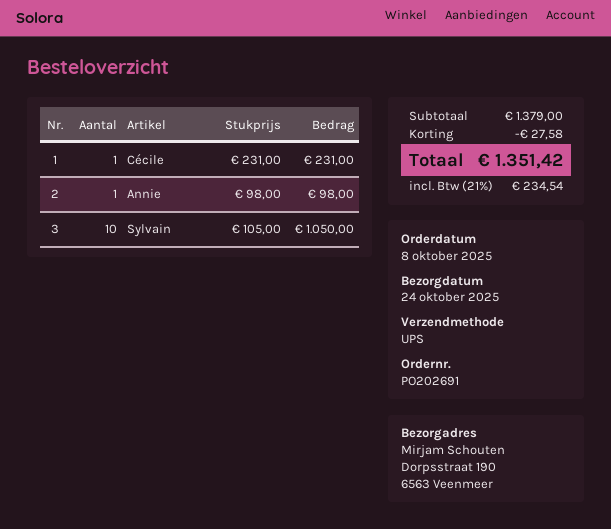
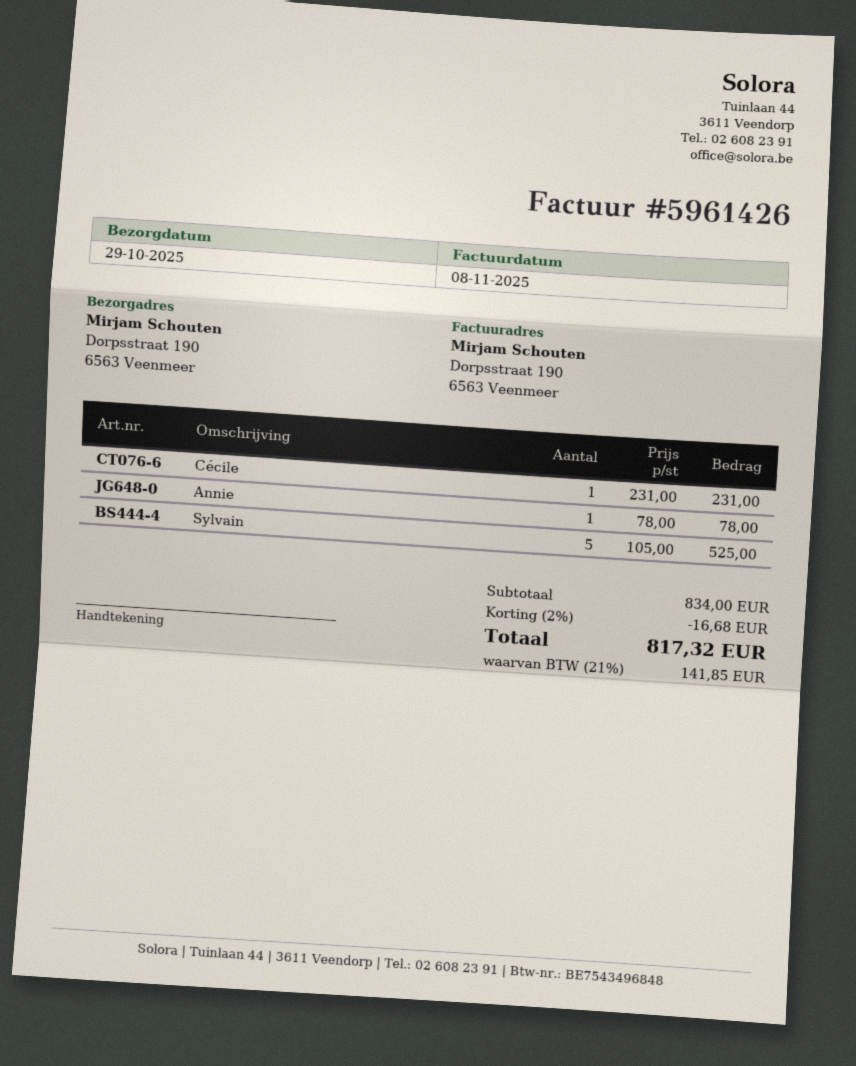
delivery date: 2025-10-24 -> 2025-10-29
Annie: 1 x 98.00 = 98.00 -> 1 x 78.00 = 78.00
Sylvain: 10 x 105.00 = 1050.00 -> 5 x 105.00 = 525.00
subtotal: 1379.00 -> 834.00
discount: 27.58 -> 16.68
tax: 21% = 234.54 -> 21% = 141.85
total: 1351.42 -> 817.32

